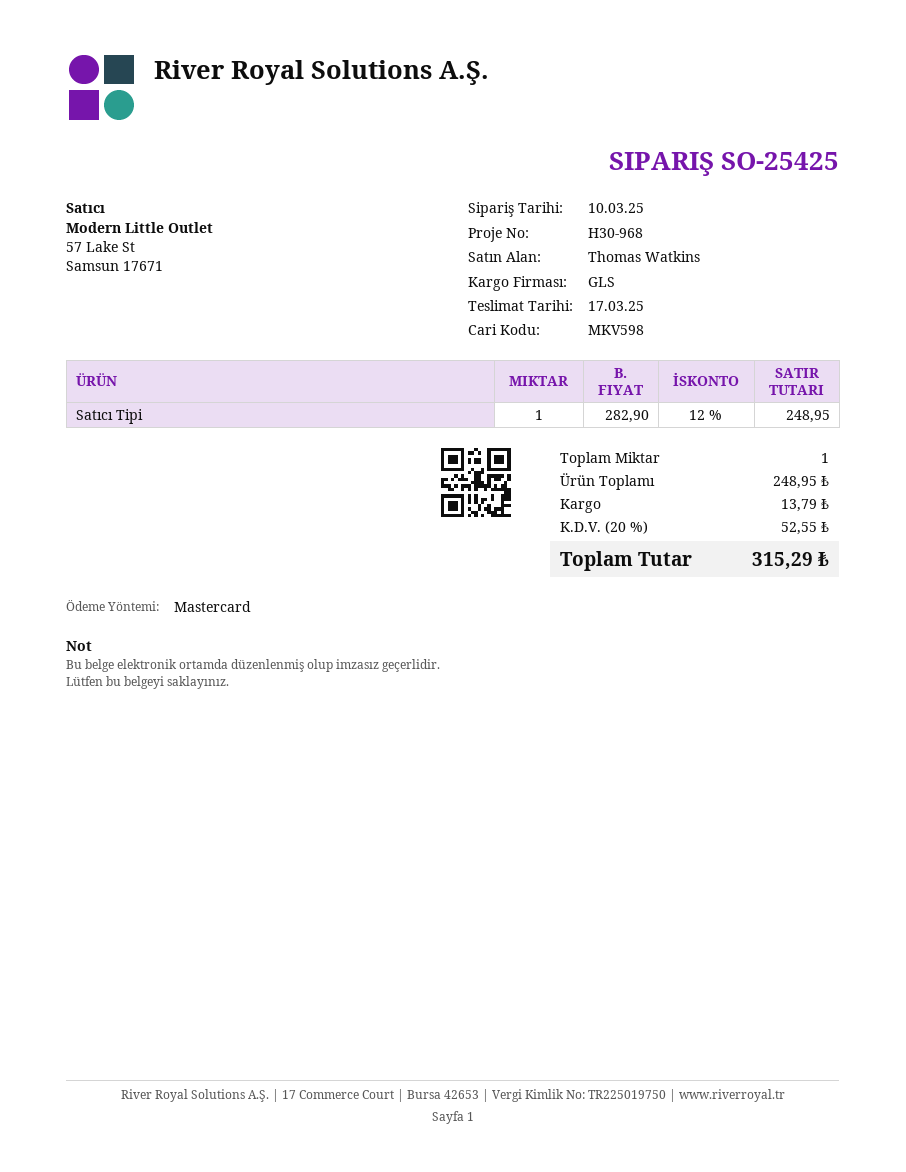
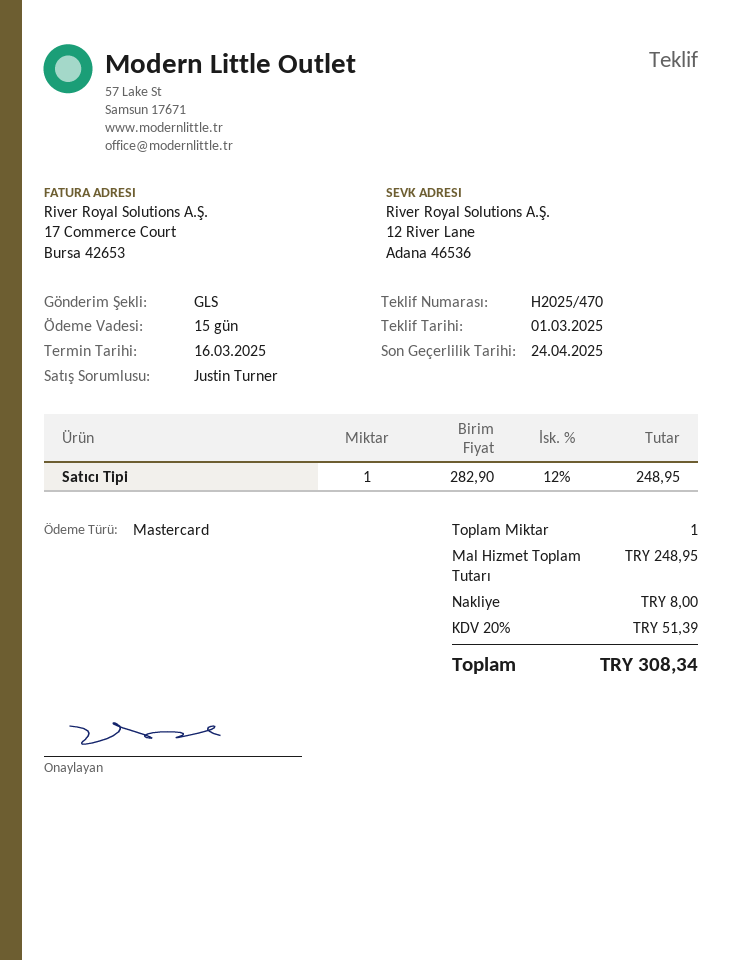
delivery date: 2025-03-17 -> 2025-03-16
shipping: 13.79 -> 8.00
tax: 20% = 52.55 -> 20% = 51.39
total: 315.29 -> 308.34

